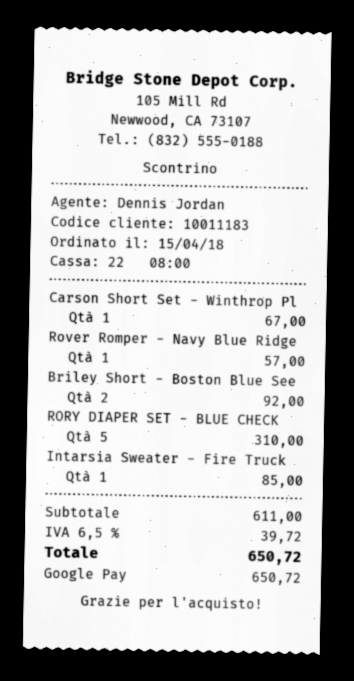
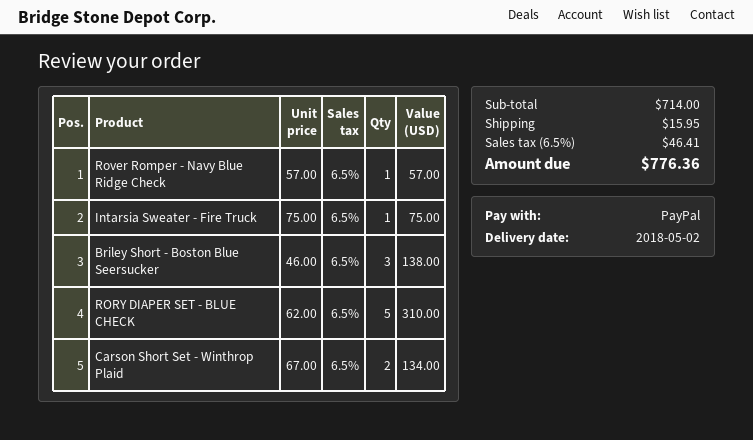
payment method: Google Pay -> PayPal
Carson Short Set - Winthrop Pl: 1 for 67.00 -> 2 for 134.00
Briley Short - Boston Blue See: 2 for 92.00 -> 3 for 138.00
Intarsia Sweater - Fire Truck: 1 for 85.00 -> 1 for 75.00
subtotal: 611.00 -> 714.00
shipping: none -> 15.95
tax: 6.5% = 39.72 -> 6.5% = 46.41
total: 650.72 -> 776.36

